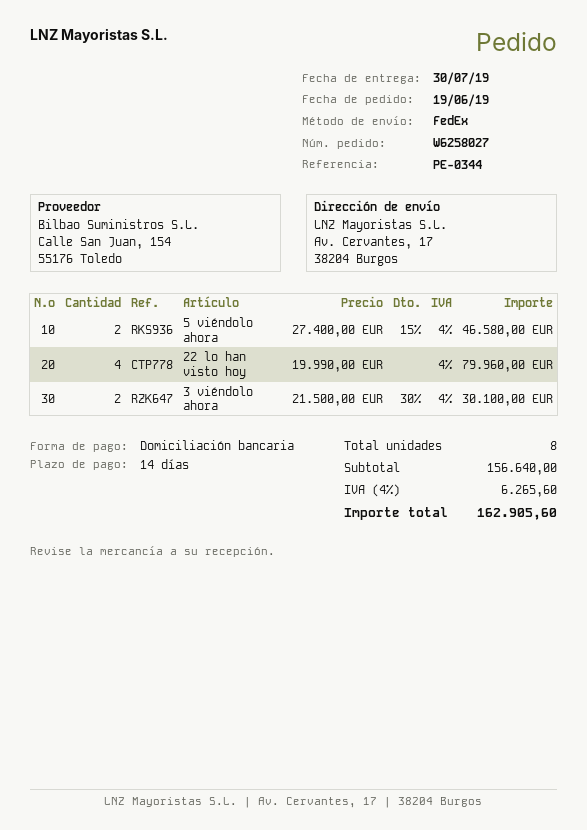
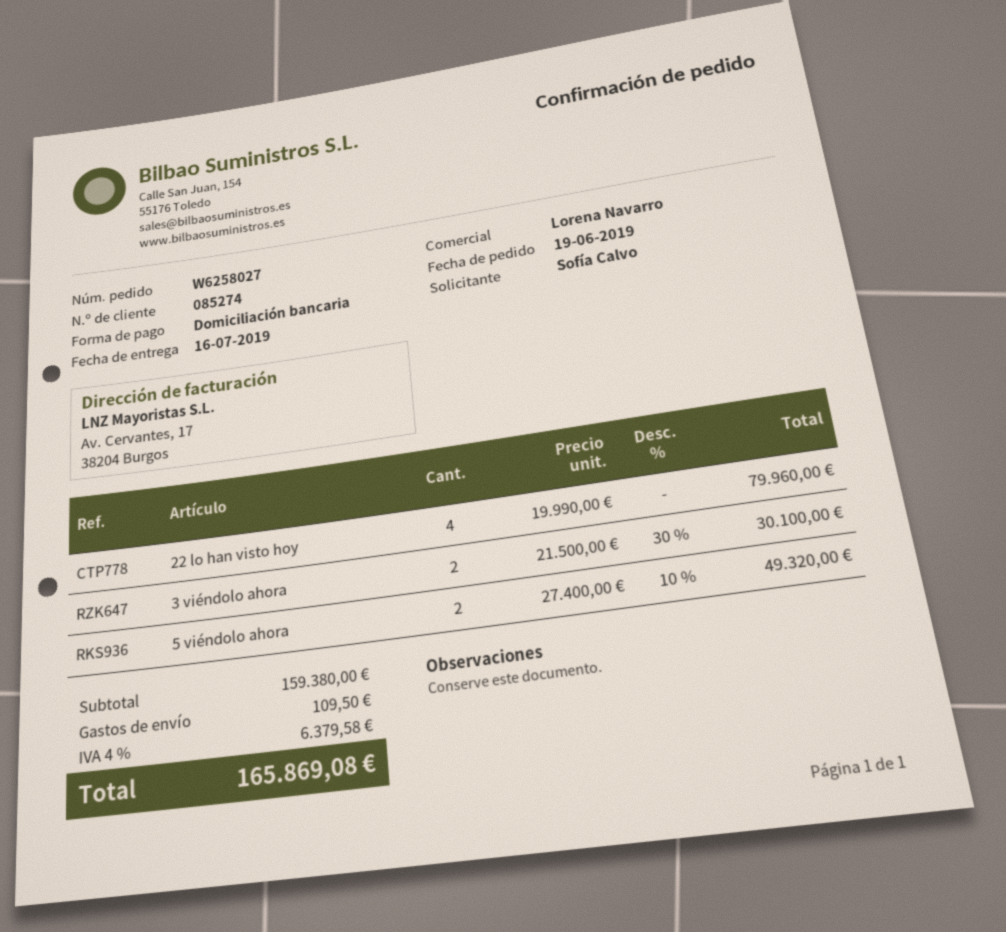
delivery date: 2019-07-30 -> 2019-07-16
5 viéndolo ahora: 2 x 27400.00 - 15% = 46580.00 -> 2 x 27400.00 - 10% = 49320.00
subtotal: 156640.00 -> 159380.00
shipping: none -> 109.50
tax: 4% = 6265.60 -> 4% = 6379.58
total: 162905.60 -> 165869.08

